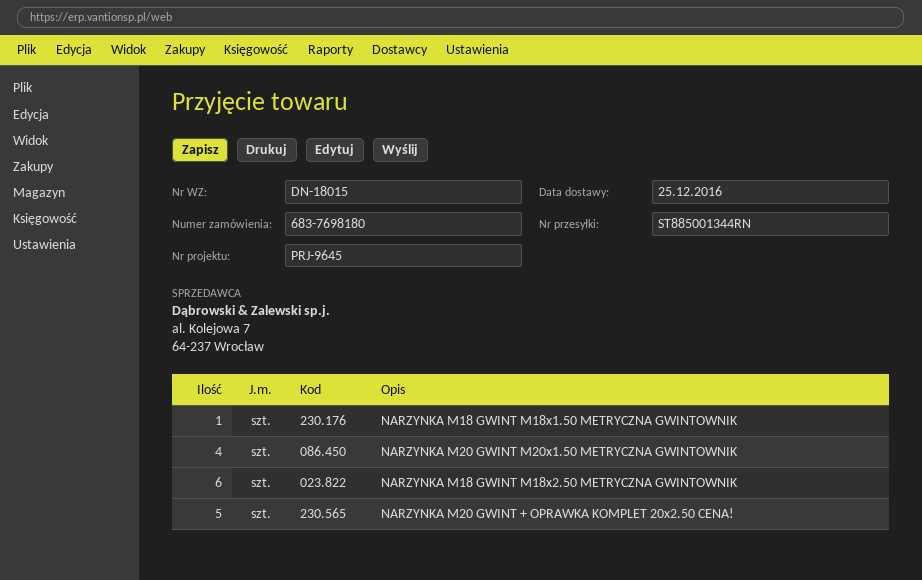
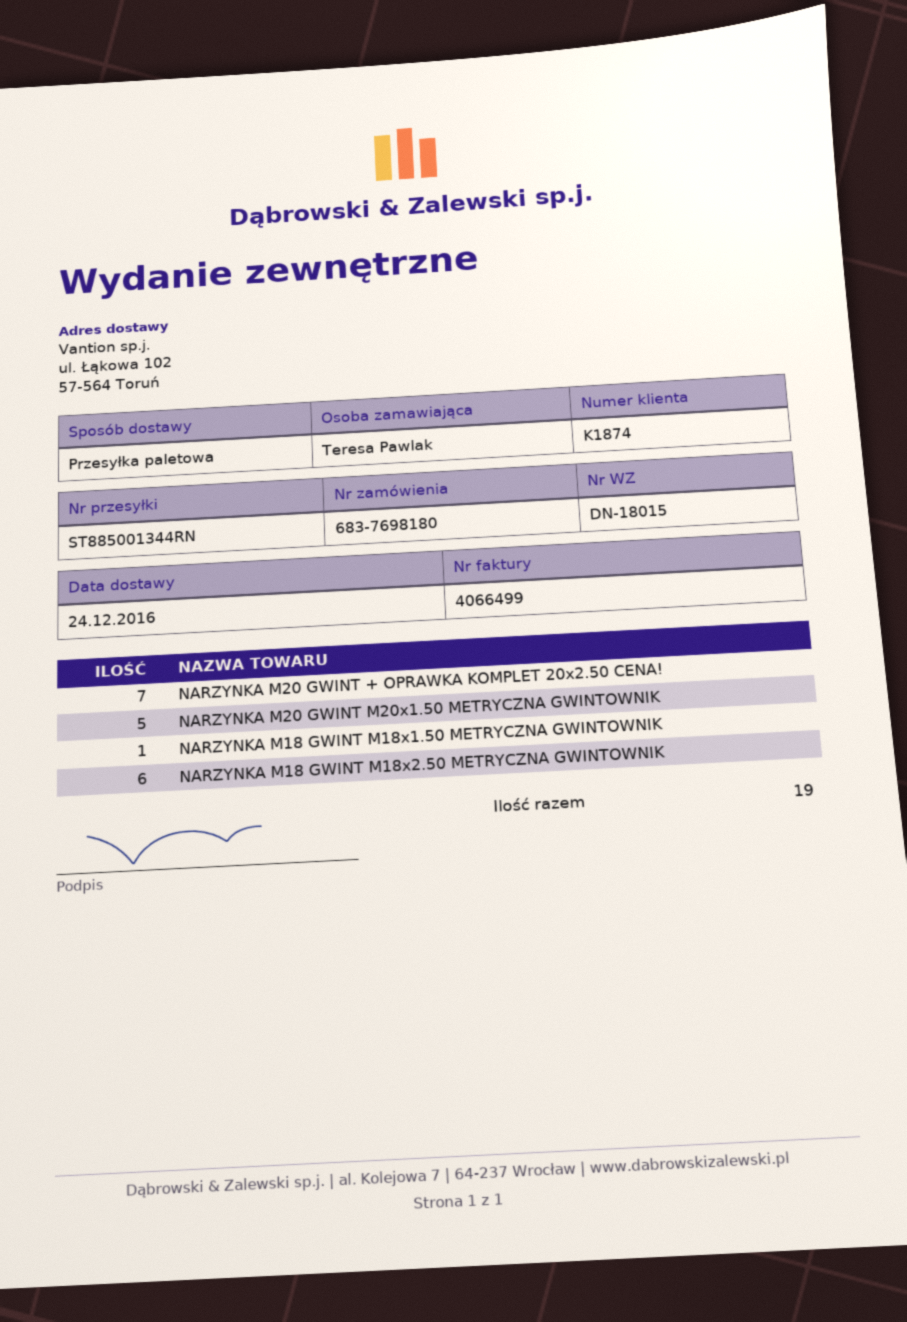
delivery date: 2016-12-25 -> 2016-12-24
NARZYNKA M20 GWINT M20x1.50 METRYCZNA GWINTOWNIK: 4 -> 5
NARZYNKA M20 GWINT + OPRAWKA KOMPLET 20x2.50 CENA!: 5 -> 7

